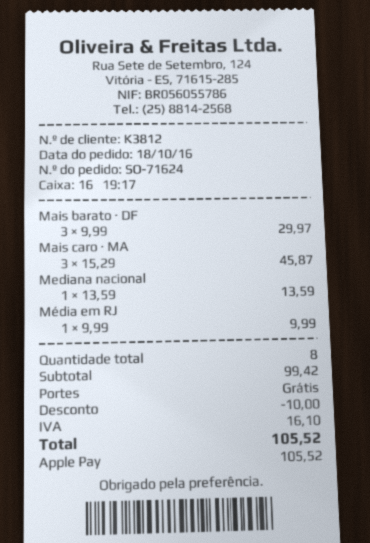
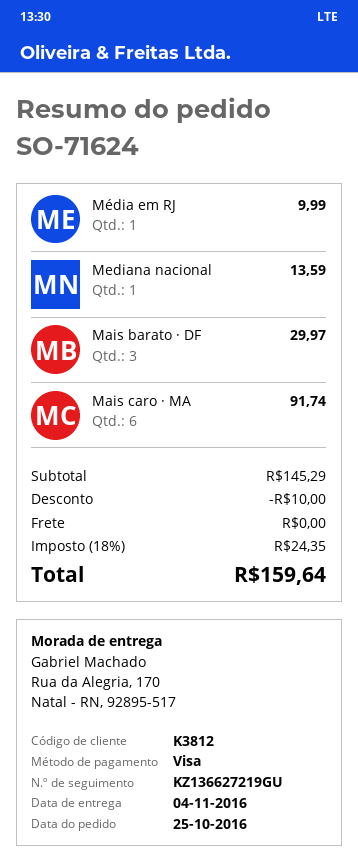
order date: 2016-10-18 -> 2016-10-25
payment method: Apple Pay -> Visa
Mais caro · MA: 3 for 45.87 -> 6 for 91.74
subtotal: 99.42 -> 145.29
tax: 16.10 -> 24.35
total: 105.52 -> 159.64

